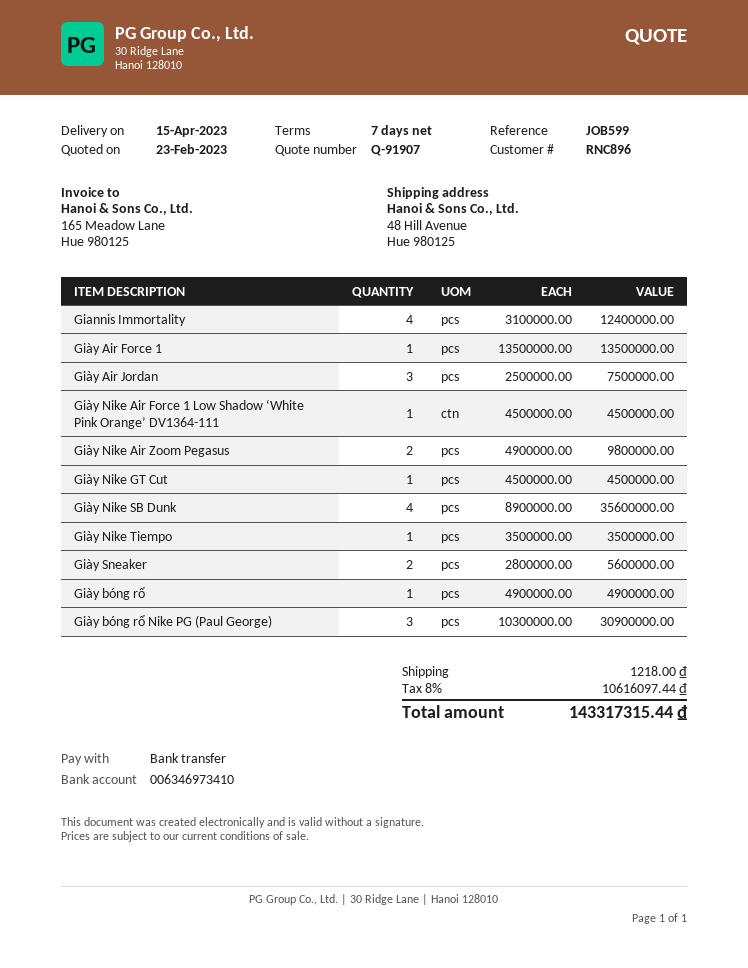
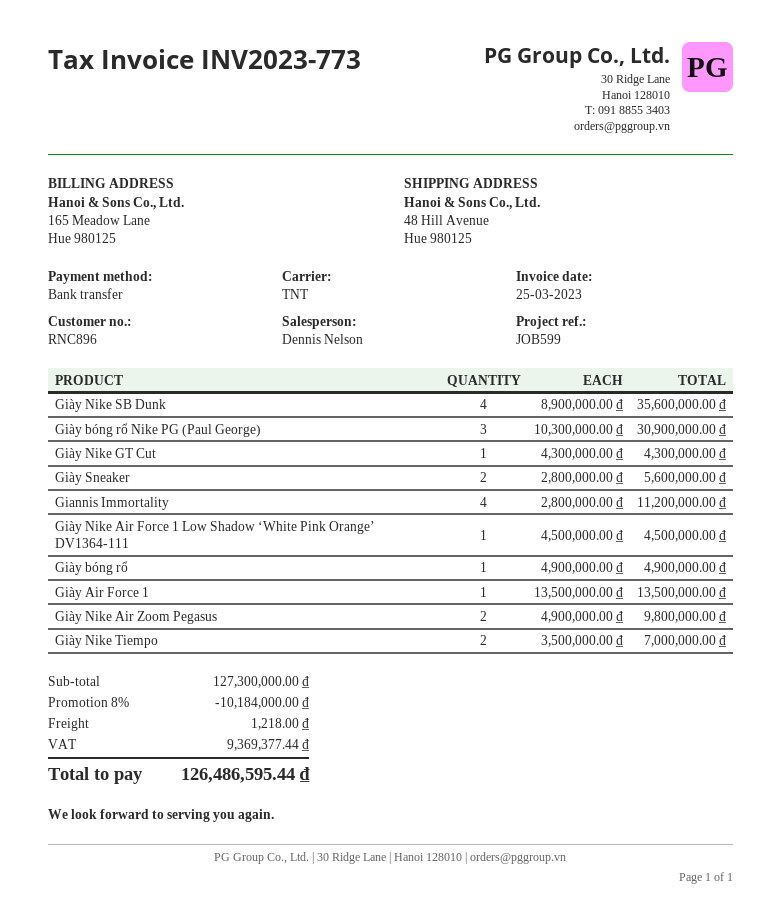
Giannis Immortality: 4 x 3100000.00 = 12400000.00 -> 4 x 2800000.00 = 11200000.00
Giày Air Jordan: 3 x 2500000.00 = 7500000.00 -> none
Giày Nike GT Cut: 1 x 4500000.00 = 4500000.00 -> 1 x 4300000.00 = 4300000.00
Giày Nike Tiempo: 1 x 3500000.00 = 3500000.00 -> 2 x 3500000.00 = 7000000.00
discount: none -> 8% = 10184000.00
tax: 10616097.44 -> 9369377.44
total: 143317315.44 -> 126486595.44

